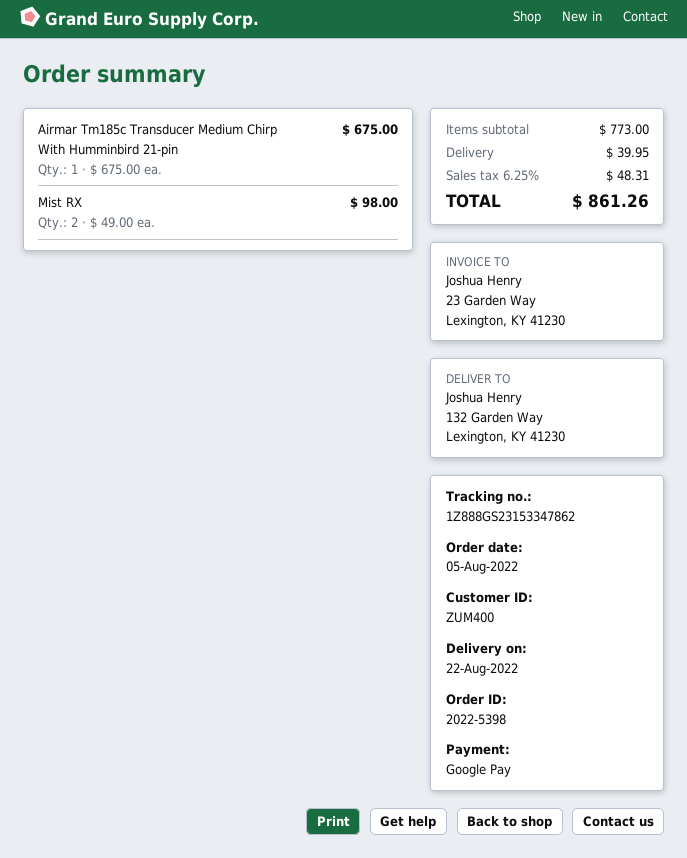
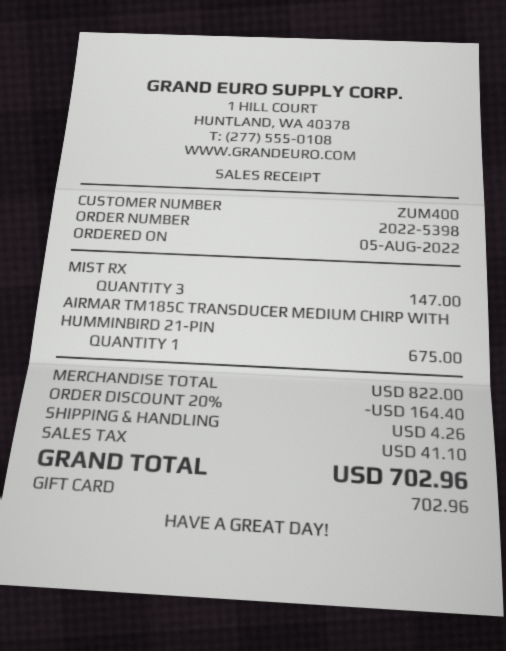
payment method: Google Pay -> gift card
Mist RX: 2 for 98.00 -> 3 for 147.00
subtotal: 773.00 -> 822.00
discount: none -> 20% = 164.40
shipping: 39.95 -> 4.26
tax: 48.31 -> 41.10
total: 861.26 -> 702.96

